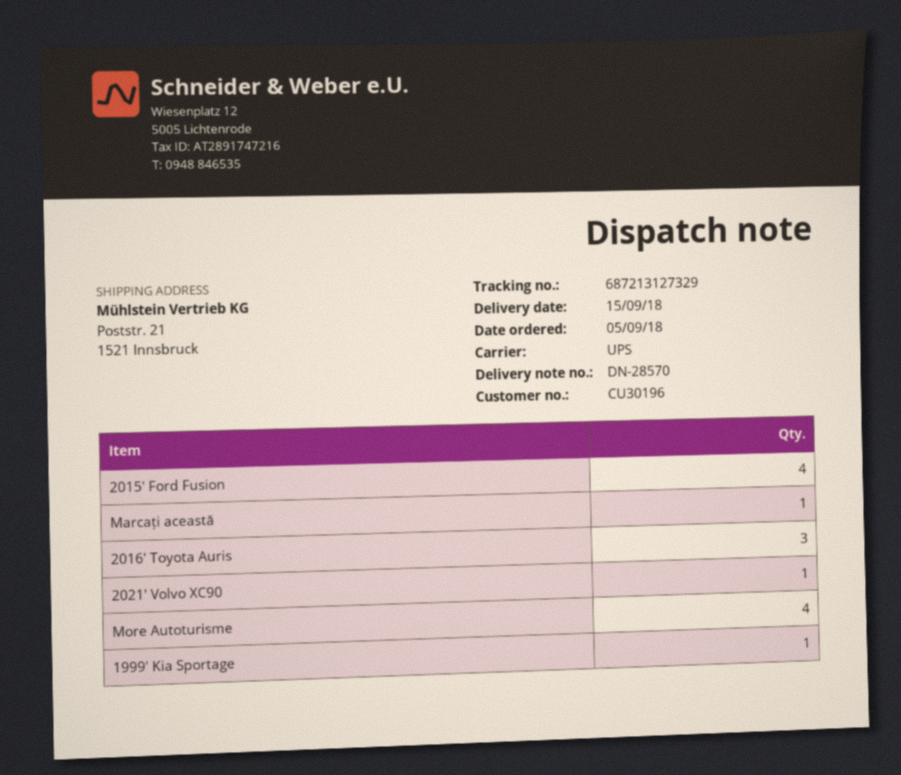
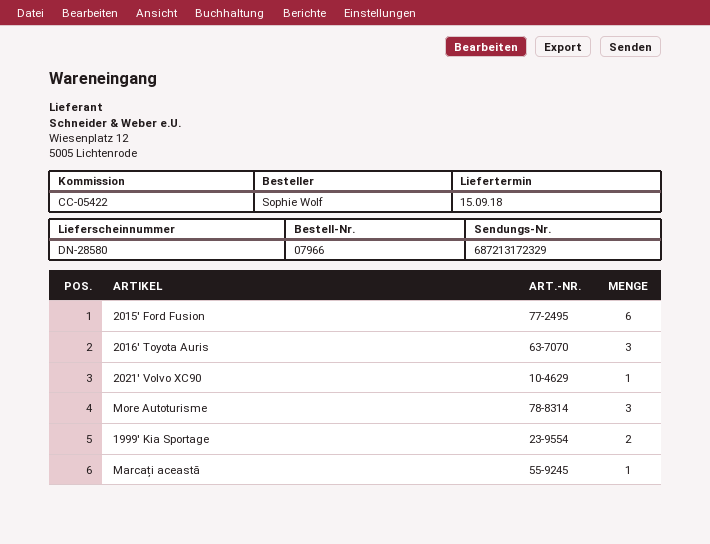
delivery note number: DN-28570 -> DN-28580
tracking number: 687213127329 -> 687213172329
2015' Ford Fusion: 4 -> 6
More Autoturisme: 4 -> 3
1999' Kia Sportage: 1 -> 2

